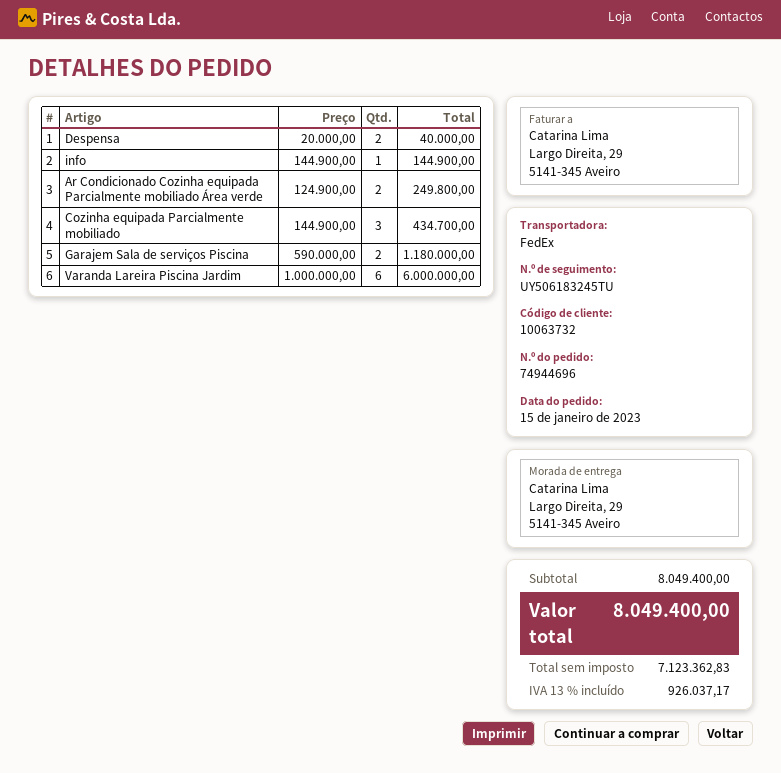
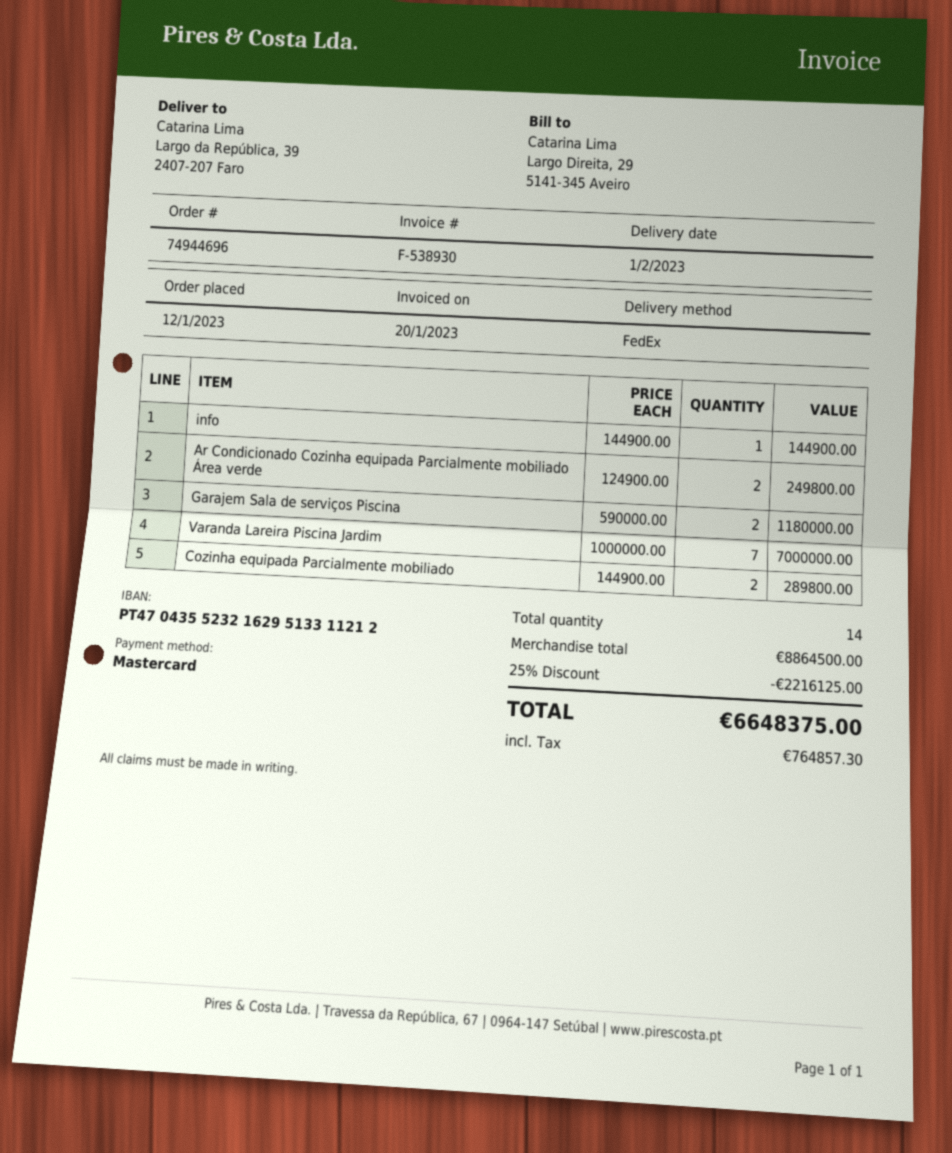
order date: 2023-01-15 -> 2023-01-12
ship to: Largo Direita, 29, 5141-345 Aveiro -> Largo da República, 39, 2407-207 Faro
Despensa: 2 x 20000.00 = 40000.00 -> none
Cozinha equipada Parcialmente mobiliado: 3 x 144900.00 = 434700.00 -> 2 x 144900.00 = 289800.00
Varanda Lareira Piscina Jardim: 6 x 1000000.00 = 6000000.00 -> 7 x 1000000.00 = 7000000.00
subtotal: 8049400.00 -> 8864500.00
discount: none -> 25% = 2216125.00
tax: 926037.17 -> 764857.30
total: 8049400.00 -> 6648375.00

